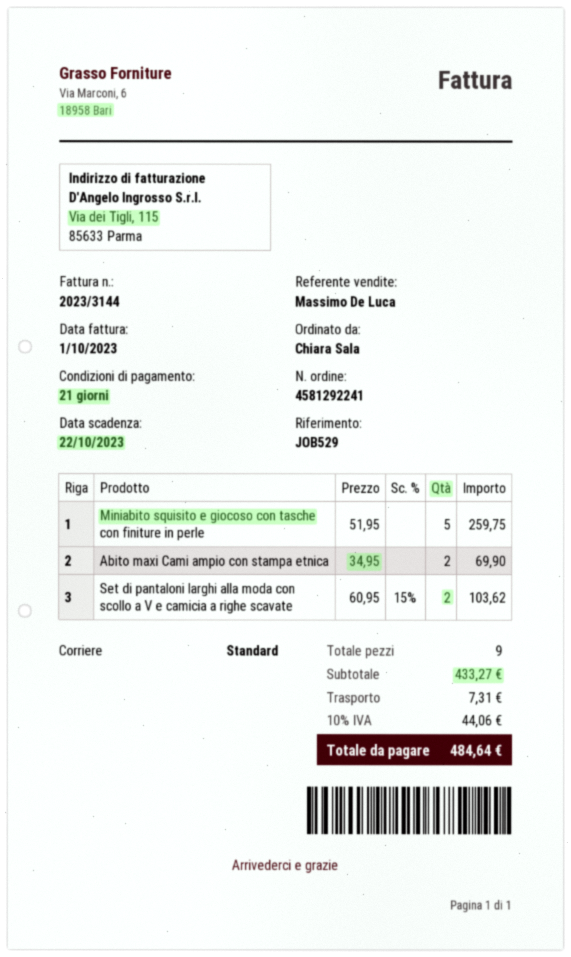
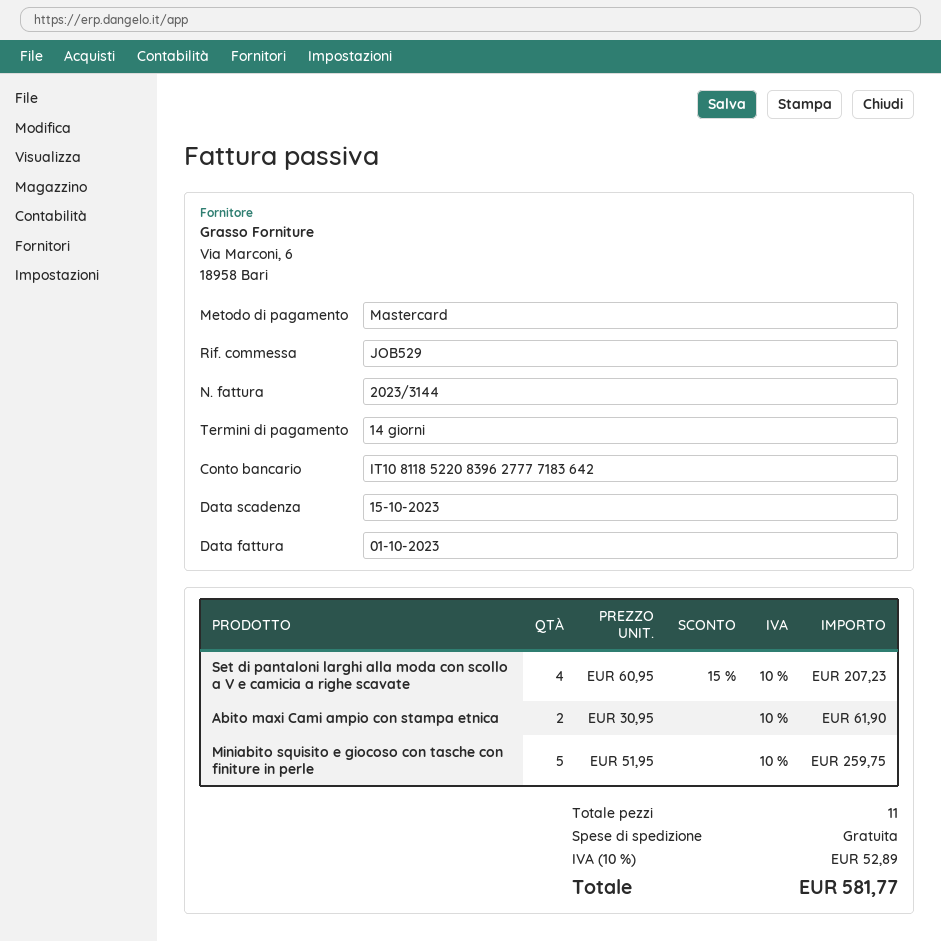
payment terms: 21 days -> 14 days
due date: 2023-10-22 -> 2023-10-15
Abito maxi Cami ampio con stampa etnica: 2 x 34.95 = 69.90 -> 2 x 30.95 = 61.90
Set di pantaloni larghi alla moda con scollo a V e camicia a righe scavate: 2 x 60.95 - 15% = 103.62 -> 4 x 60.95 - 15% = 207.23
total quantity: 9 -> 11
shipping: 7.31 -> 0.00
tax: 10% = 44.06 -> 10% = 52.89
total: 484.64 -> 581.77

